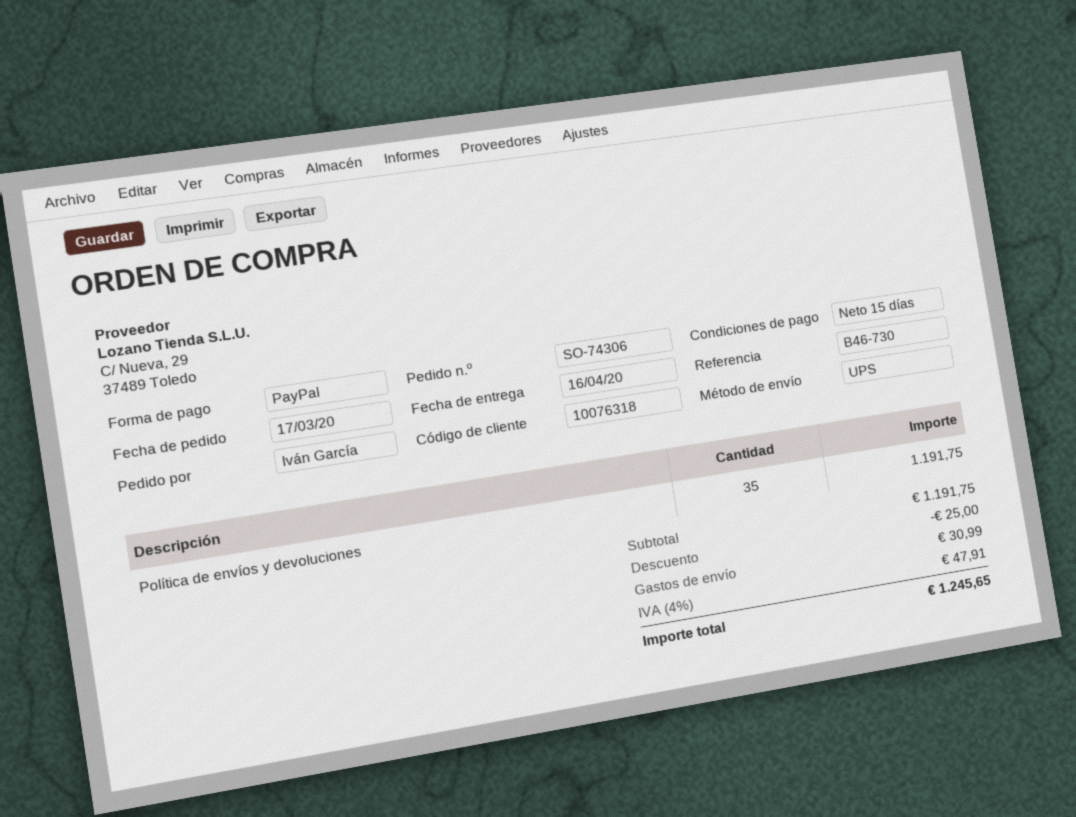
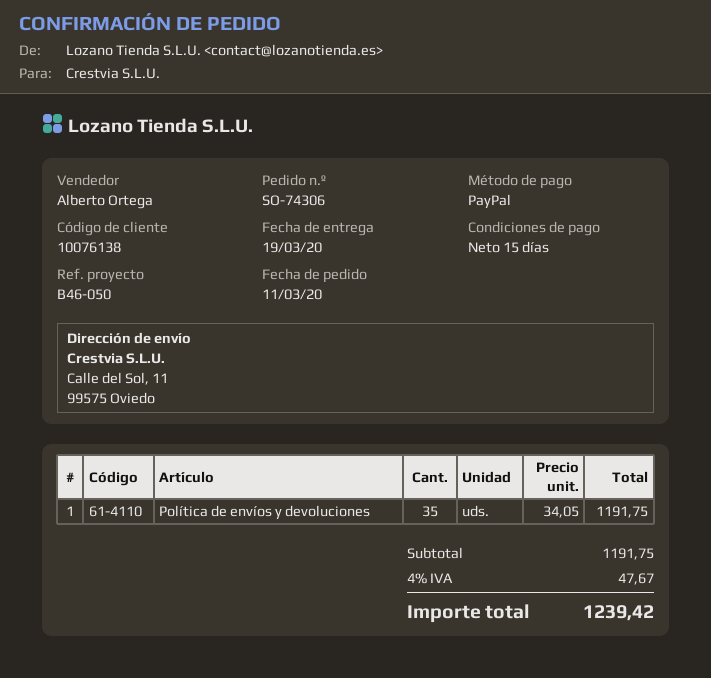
order date: 2020-03-17 -> 2020-03-11
delivery date: 2020-04-16 -> 2020-03-19
customer number: 10076318 -> 10076138
reference: B46-730 -> B46-050
discount: 25.00 -> none
shipping: 30.99 -> none
tax: 4% = 47.91 -> 4% = 47.67
total: 1245.65 -> 1239.42

